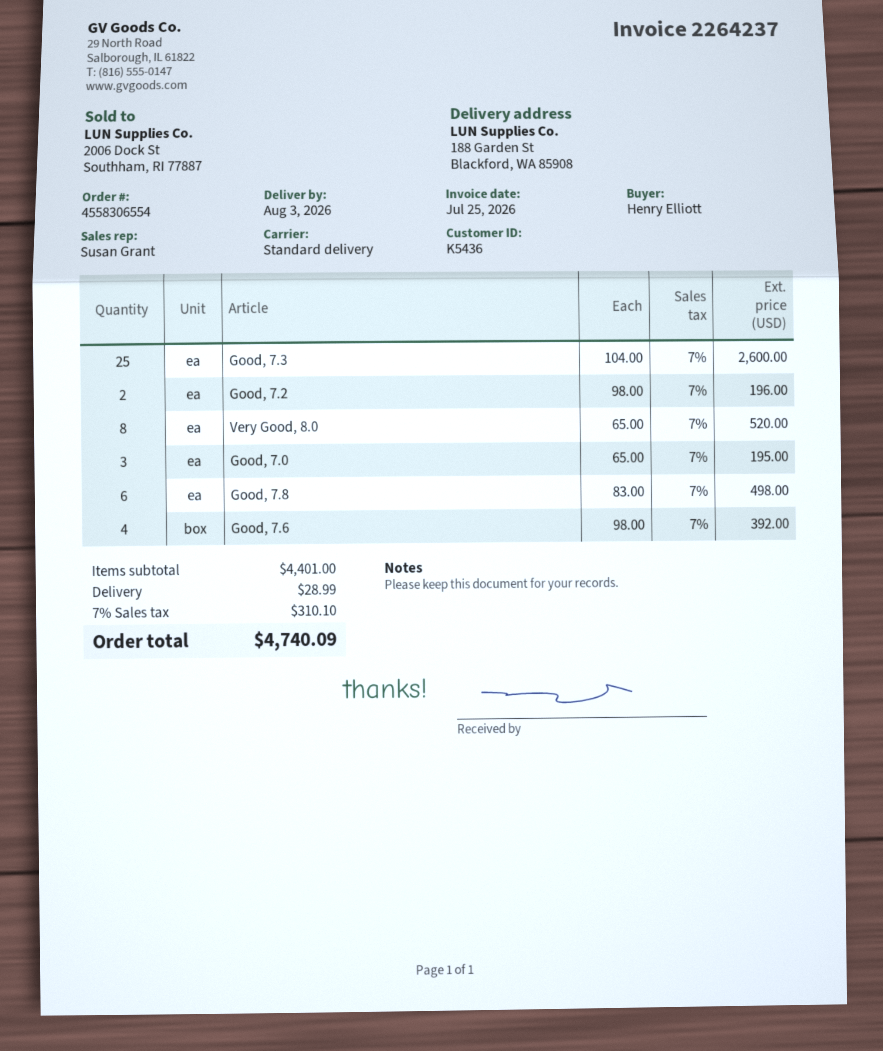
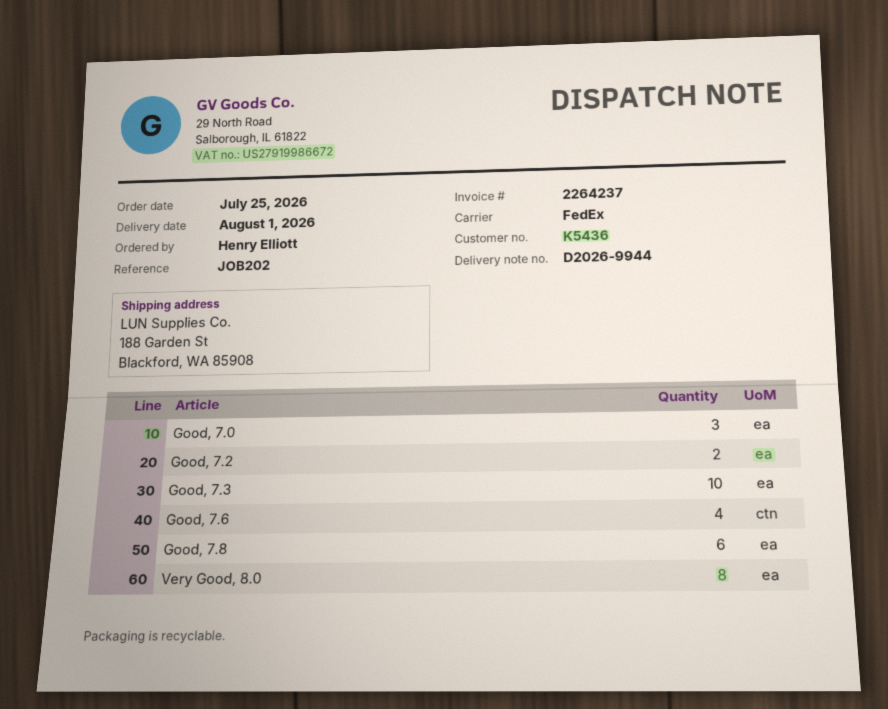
delivery date: 2026-08-03 -> 2026-08-01
shipping method: standard -> FedEx
Good, 7.3: 25 -> 10

